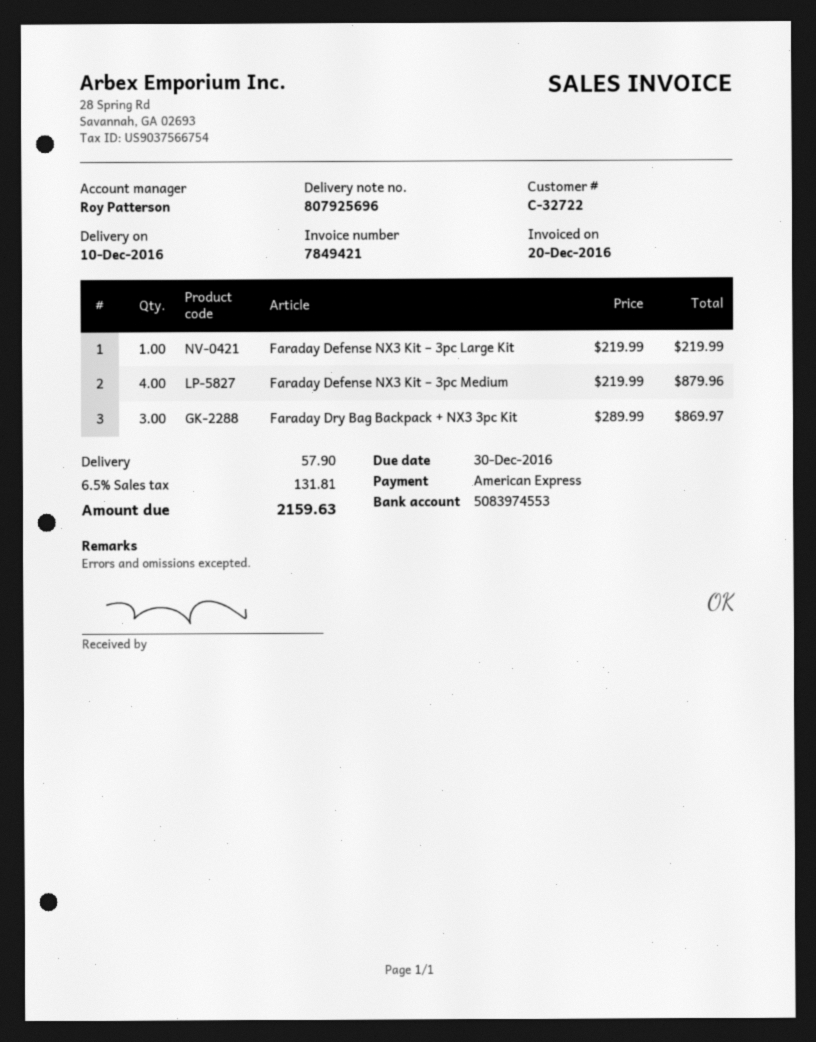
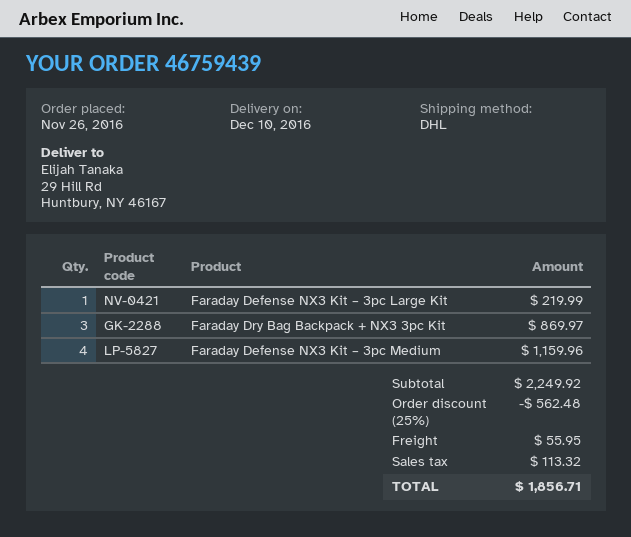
Faraday Defense NX3 Kit – 3pc Medium: 4 for 879.96 -> 4 for 1159.96
discount: none -> 25% = 562.48
shipping: 57.90 -> 55.95
tax: 131.81 -> 113.32
total: 2159.63 -> 1856.71

